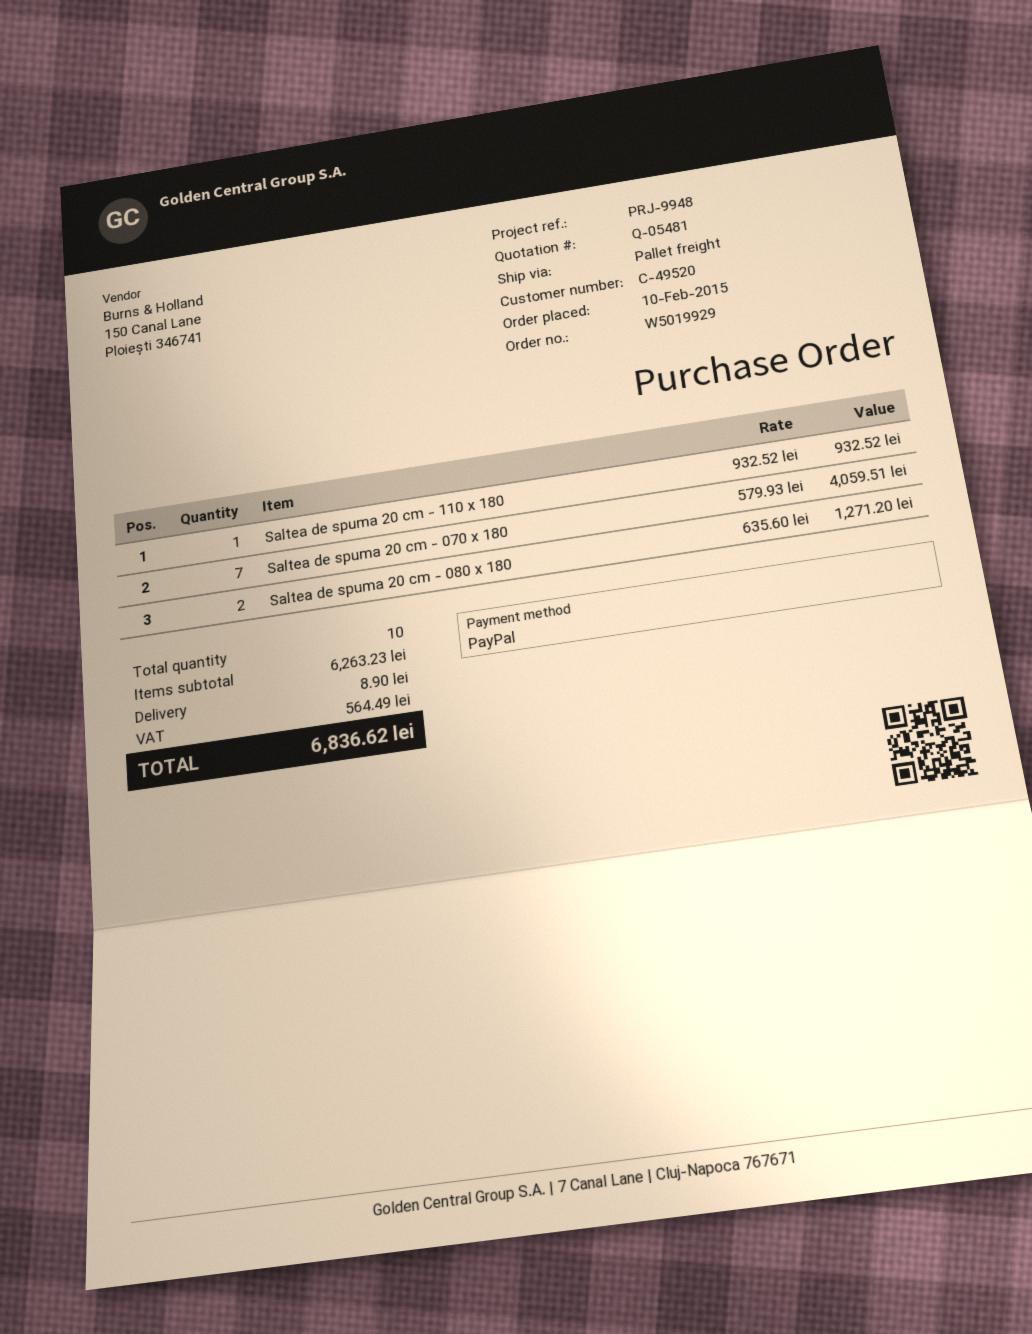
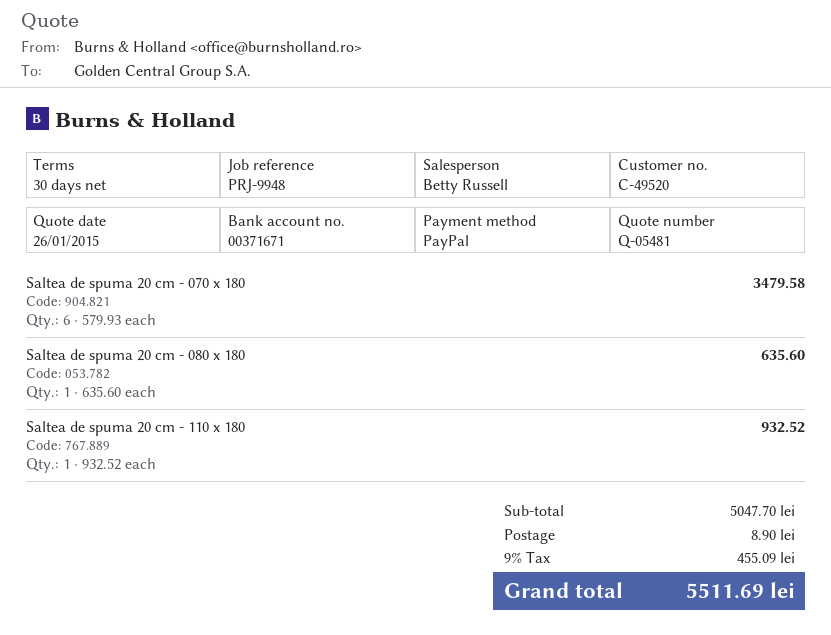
Saltea de spuma 20 cm - 070 x 180: 7 x 579.93 = 4059.51 -> 6 x 579.93 = 3479.58
Saltea de spuma 20 cm - 080 x 180: 2 x 635.60 = 1271.20 -> 1 x 635.60 = 635.60
subtotal: 6263.23 -> 5047.70
tax: 564.49 -> 455.09
total: 6836.62 -> 5511.69

